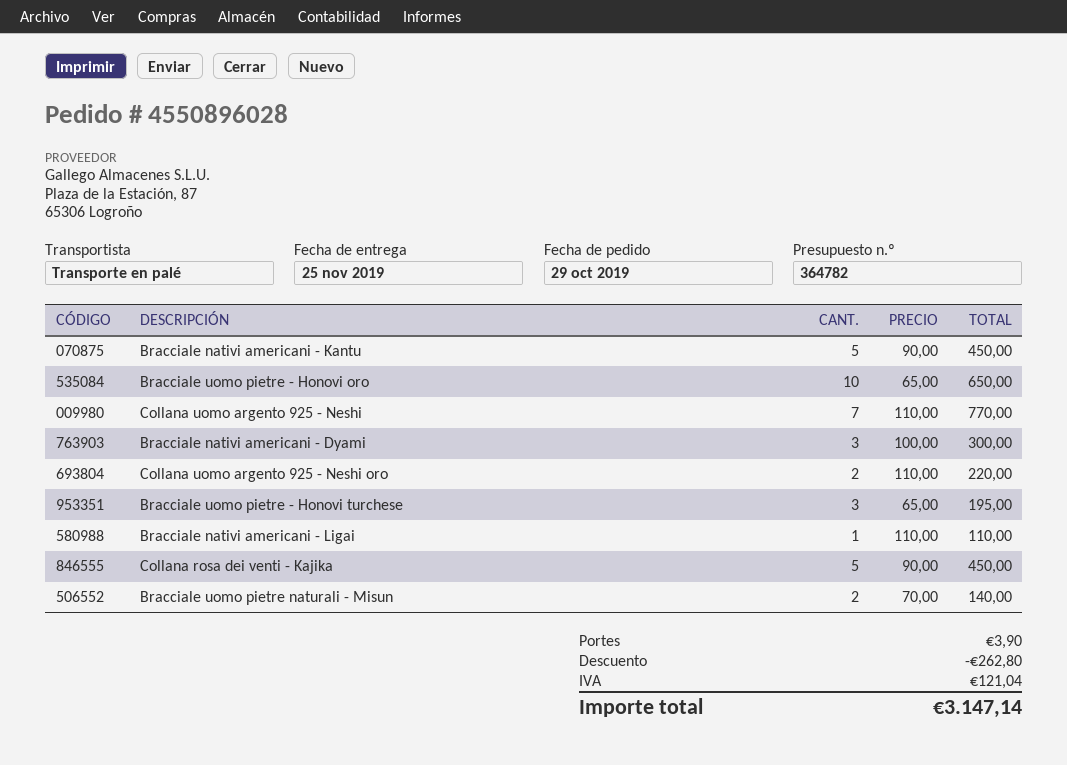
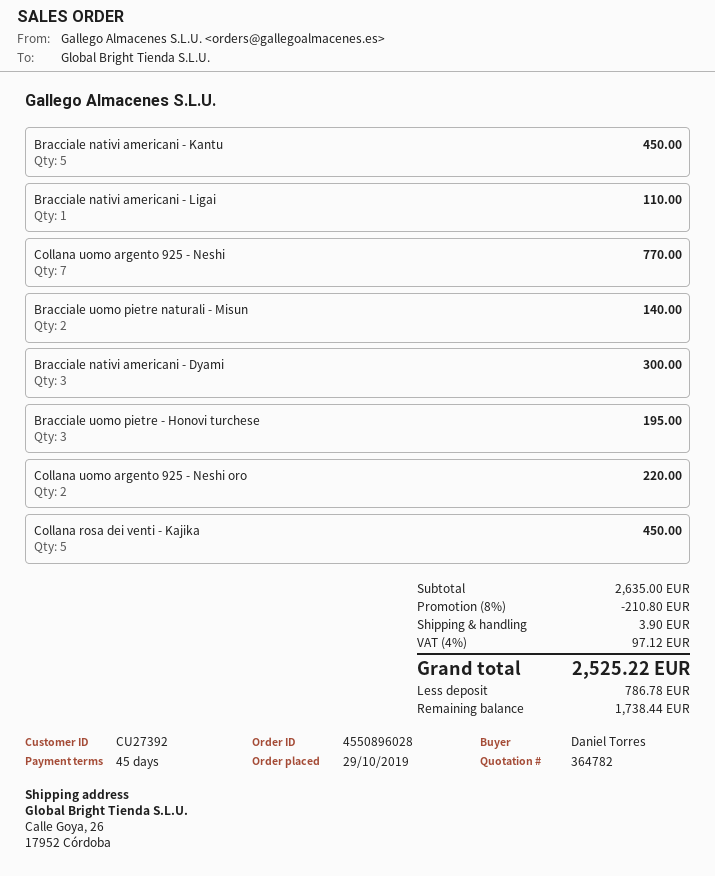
Bracciale uomo pietre - Honovi oro: 10 for 650.00 -> none
discount: 262.80 -> 210.80
tax: 121.04 -> 97.12
total: 3147.14 -> 2525.22

